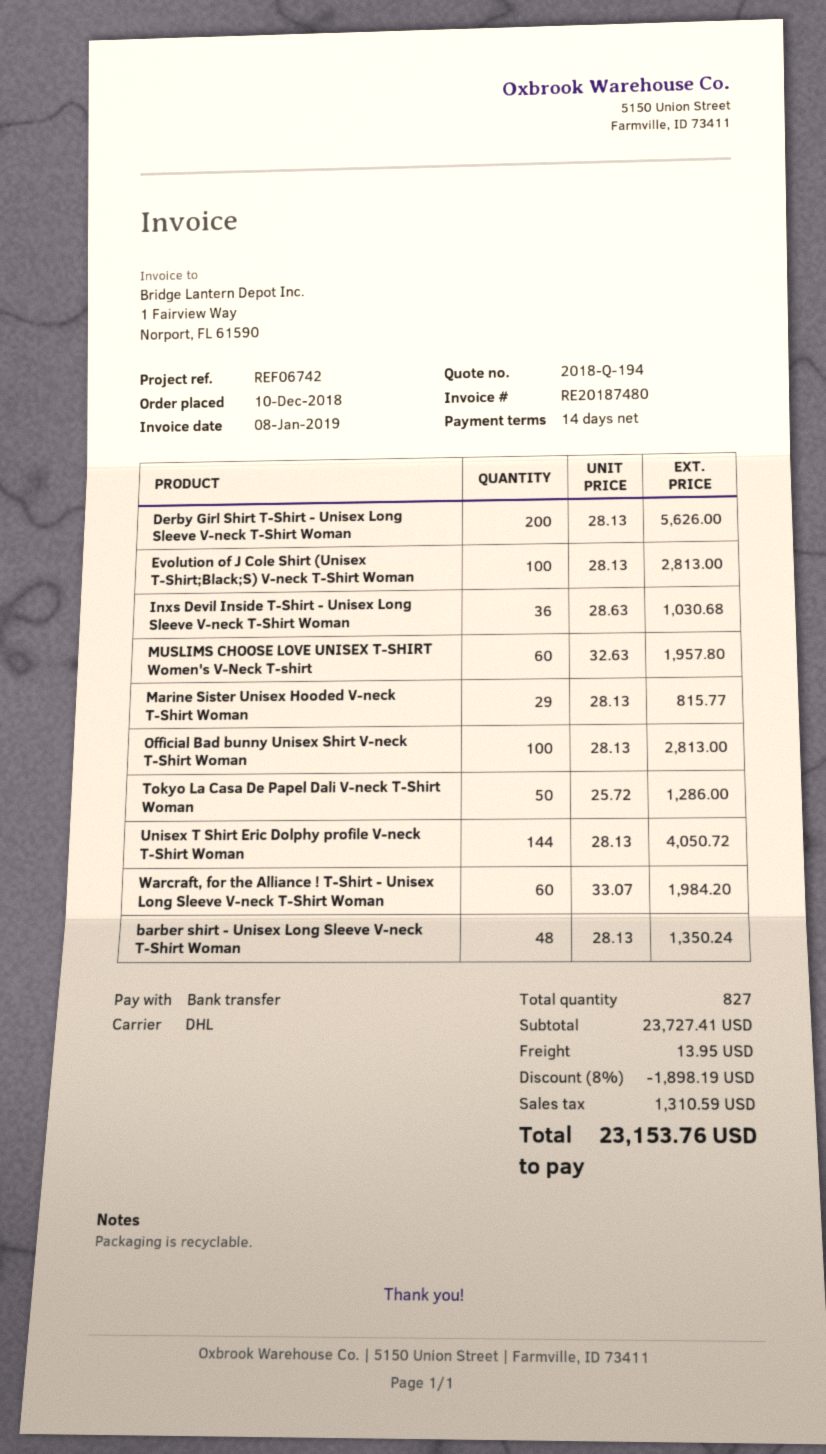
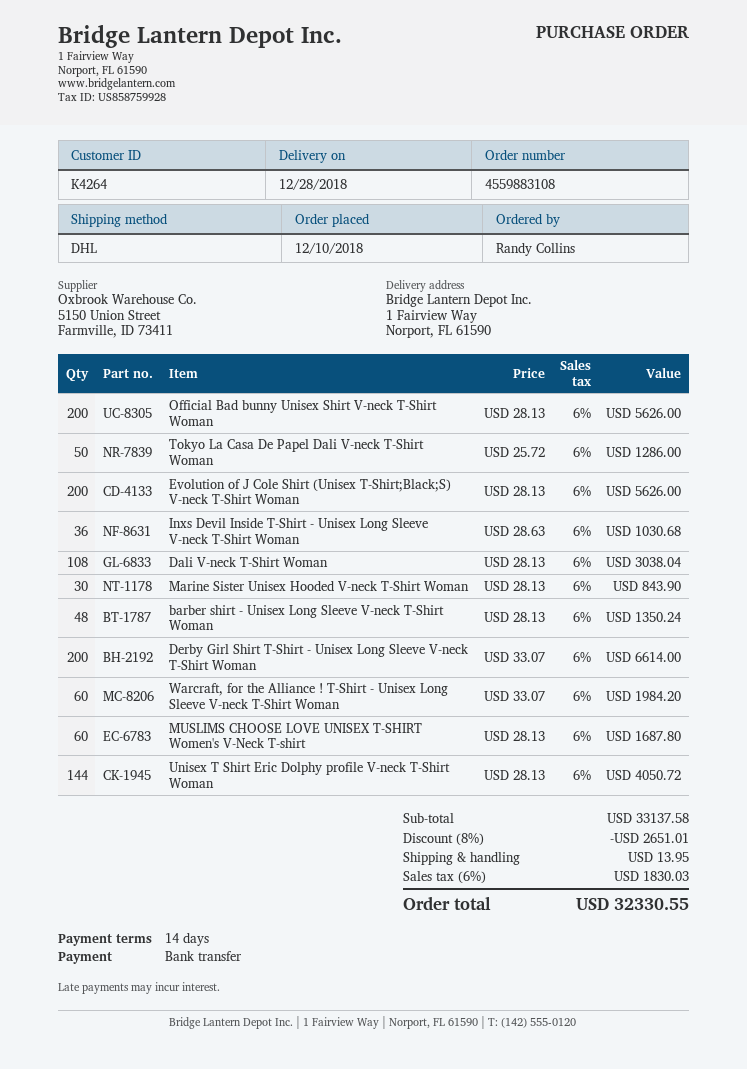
Derby Girl Shirt T-Shirt - Unisex Long Sleeve V-neck T-Shirt Woman: 200 x 28.13 = 5626.00 -> 200 x 33.07 = 6614.00
Evolution of J Cole Shirt (Unisex T-Shirt;Black;S) V-neck T-Shirt Woman: 100 x 28.13 = 2813.00 -> 200 x 28.13 = 5626.00
MUSLIMS CHOOSE LOVE UNISEX T-SHIRT Women's V-Neck T-shirt: 60 x 32.63 = 1957.80 -> 60 x 28.13 = 1687.80
Marine Sister Unisex Hooded V-neck T-Shirt Woman: 29 x 28.13 = 815.77 -> 30 x 28.13 = 843.90
Official Bad bunny Unisex Shirt V-neck T-Shirt Woman: 100 x 28.13 = 2813.00 -> 200 x 28.13 = 5626.00
Dali V-neck T-Shirt Woman: none -> 108 x 28.13 = 3038.04
subtotal: 23727.41 -> 33137.58
discount: 8% = 1898.19 -> 8% = 2651.01
tax: 1310.59 -> 1830.03
total: 23153.76 -> 32330.55

